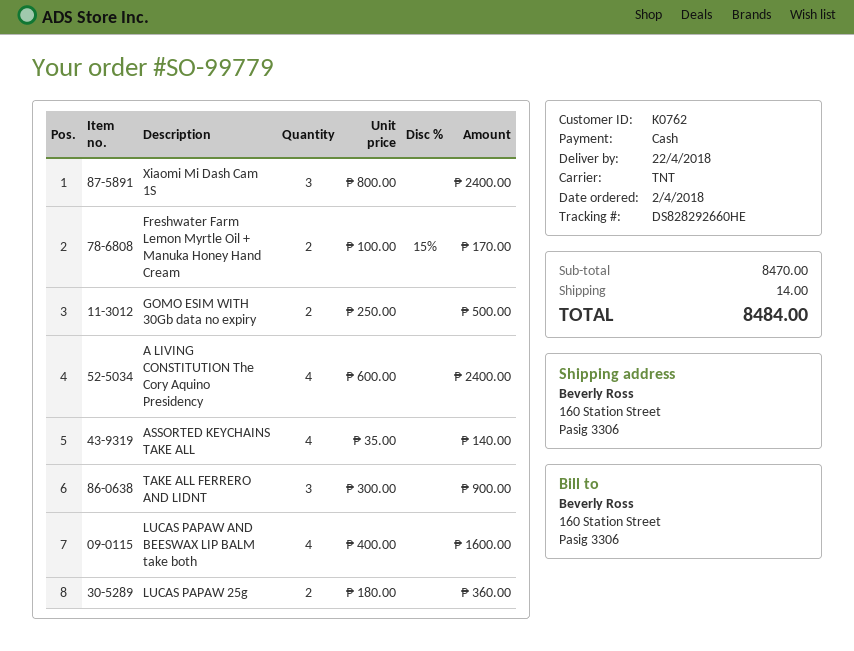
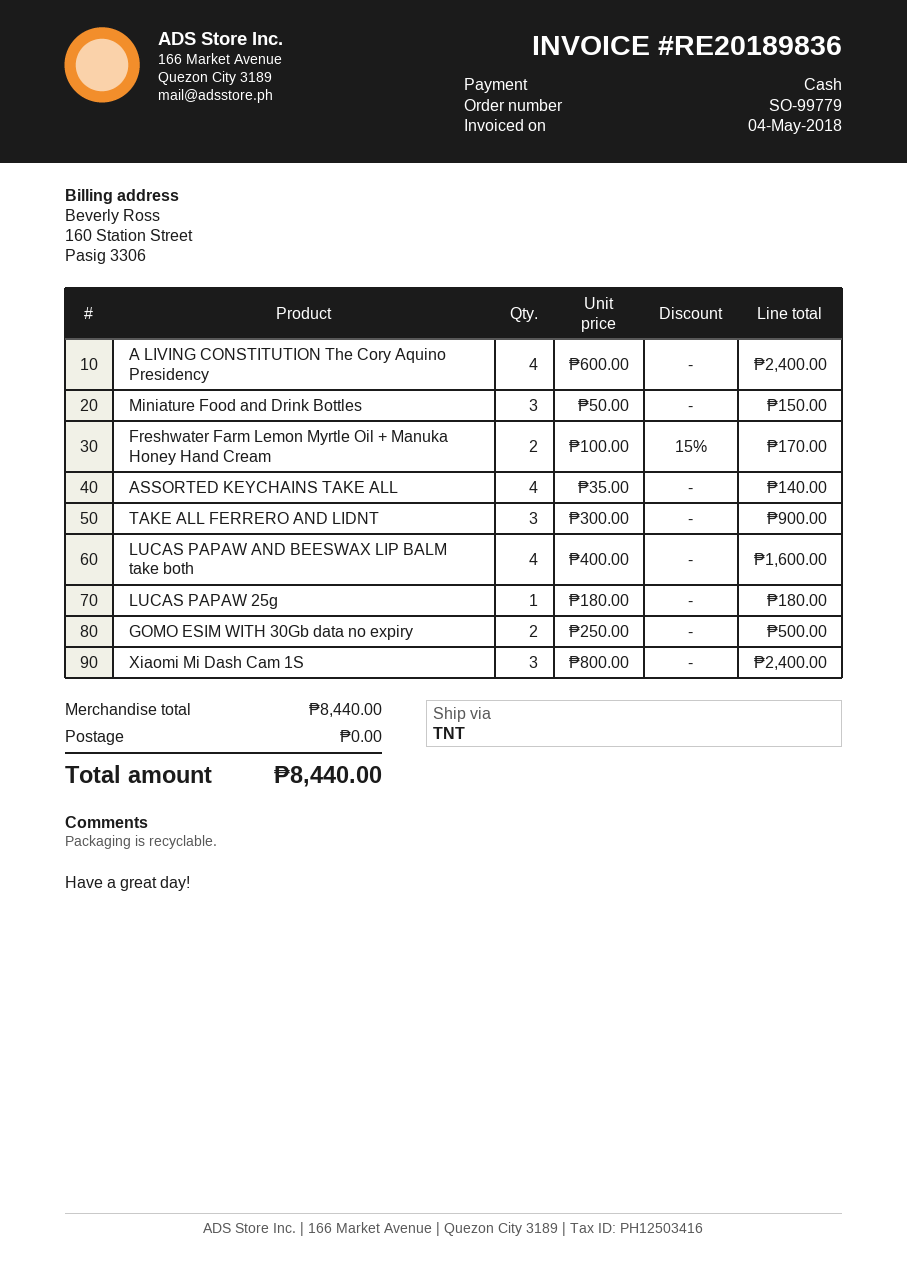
LUCAS PAPAW 25g: 2 x 180.00 = 360.00 -> 1 x 180.00 = 180.00
Miniature Food and Drink Bottles: none -> 3 x 50.00 = 150.00
subtotal: 8470.00 -> 8440.00
shipping: 14.00 -> 0.00
total: 8484.00 -> 8440.00

